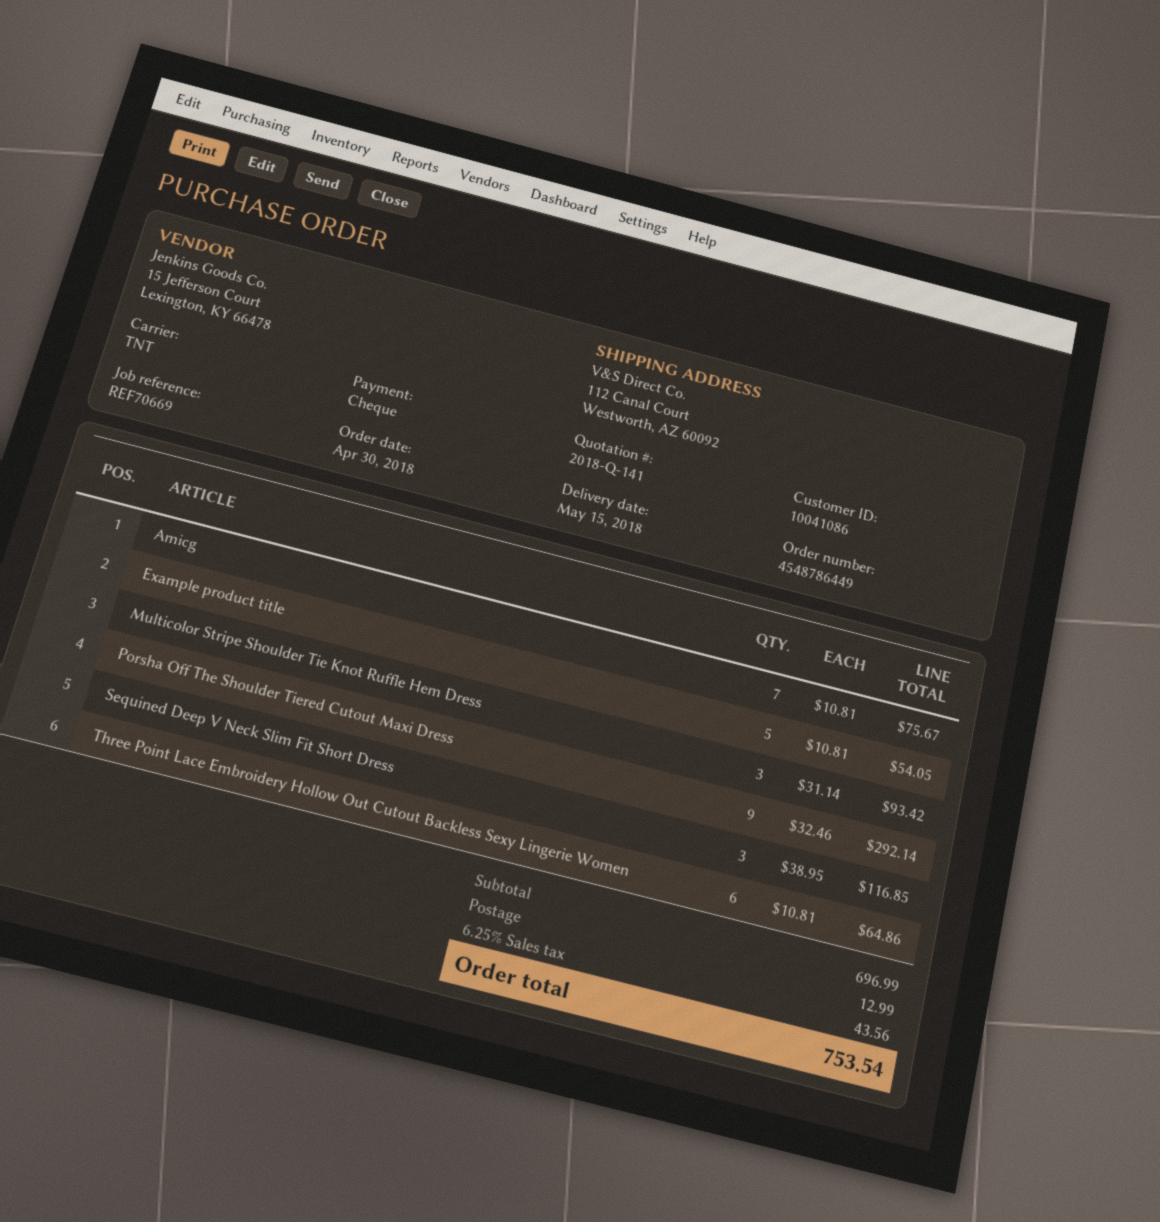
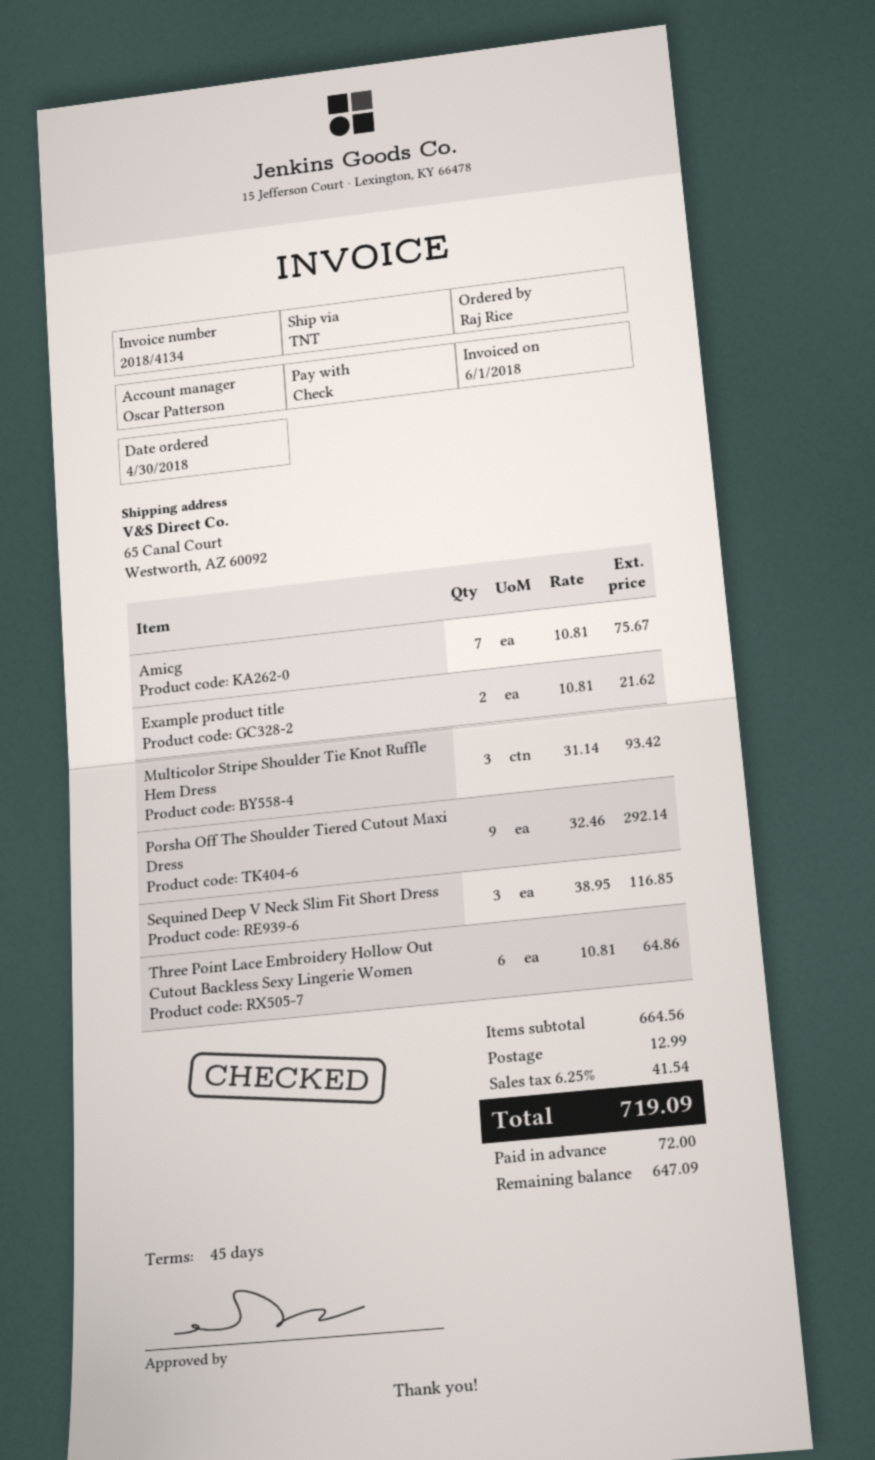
ship to: 112 Canal Court, Westworth, AZ 60092 -> 65 Canal Court, Westworth, AZ 60092
Example product title: 5 x 10.81 = 54.05 -> 2 x 10.81 = 21.62
subtotal: 696.99 -> 664.56
tax: 6.25% = 43.56 -> 6.25% = 41.54
total: 753.54 -> 719.09

